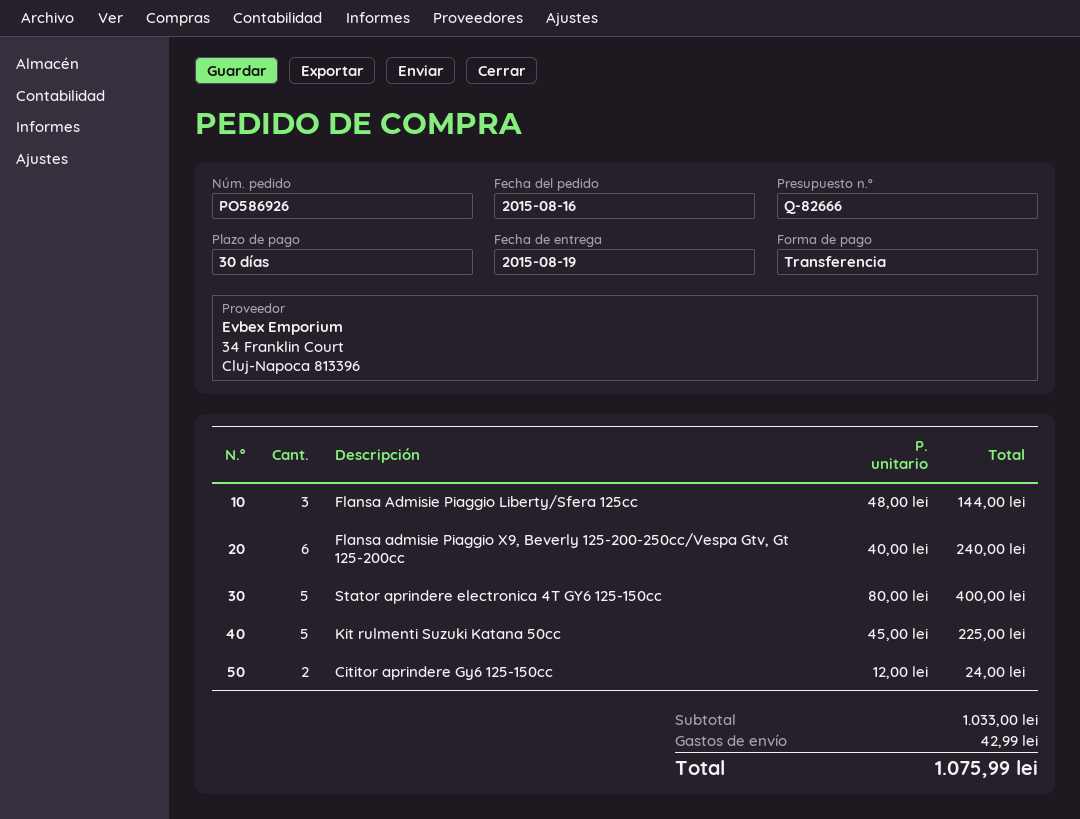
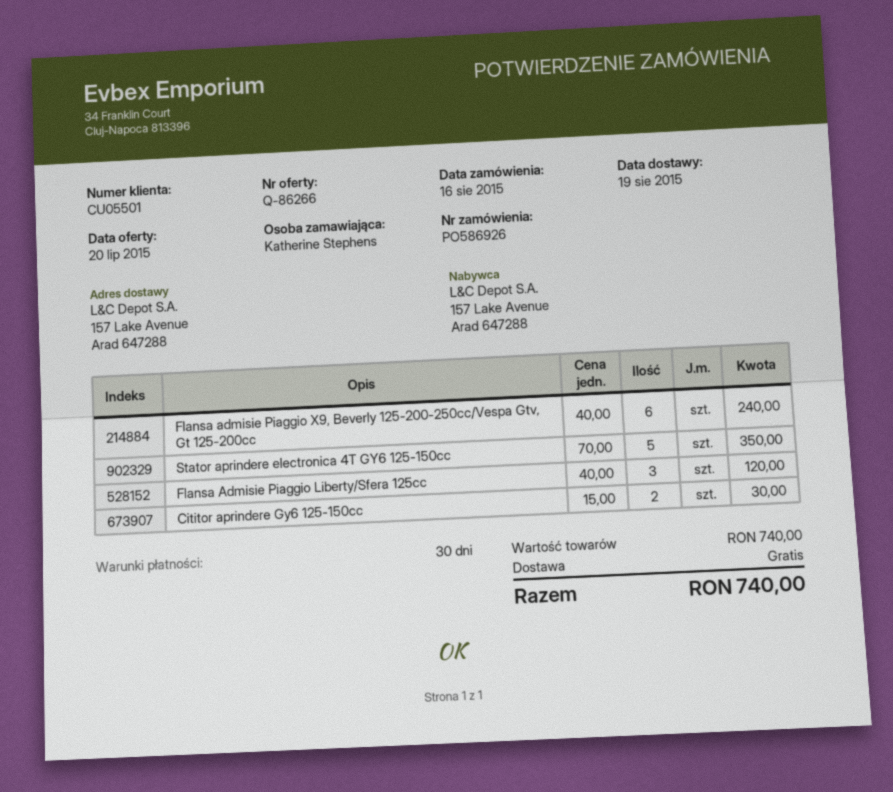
quote number: Q-82666 -> Q-86266
Flansa Admisie Piaggio Liberty/Sfera 125cc: 3 x 48.00 = 144.00 -> 3 x 40.00 = 120.00
Stator aprindere electronica 4T GY6 125-150cc: 5 x 80.00 = 400.00 -> 5 x 70.00 = 350.00
Kit rulmenti Suzuki Katana 50cc: 5 x 45.00 = 225.00 -> none
Cititor aprindere Gy6 125-150cc: 2 x 12.00 = 24.00 -> 2 x 15.00 = 30.00
subtotal: 1033.00 -> 740.00
shipping: 42.99 -> 0.00
total: 1075.99 -> 740.00

